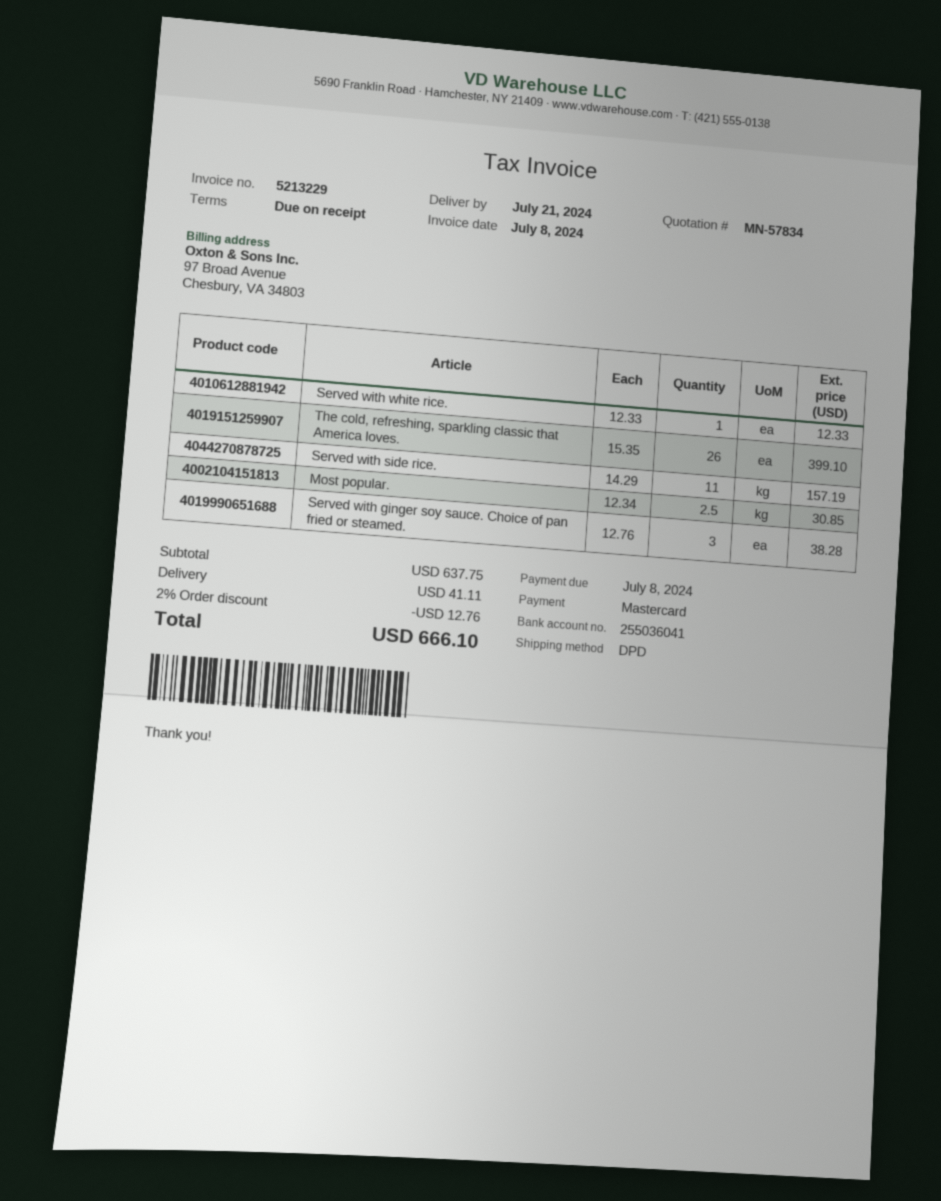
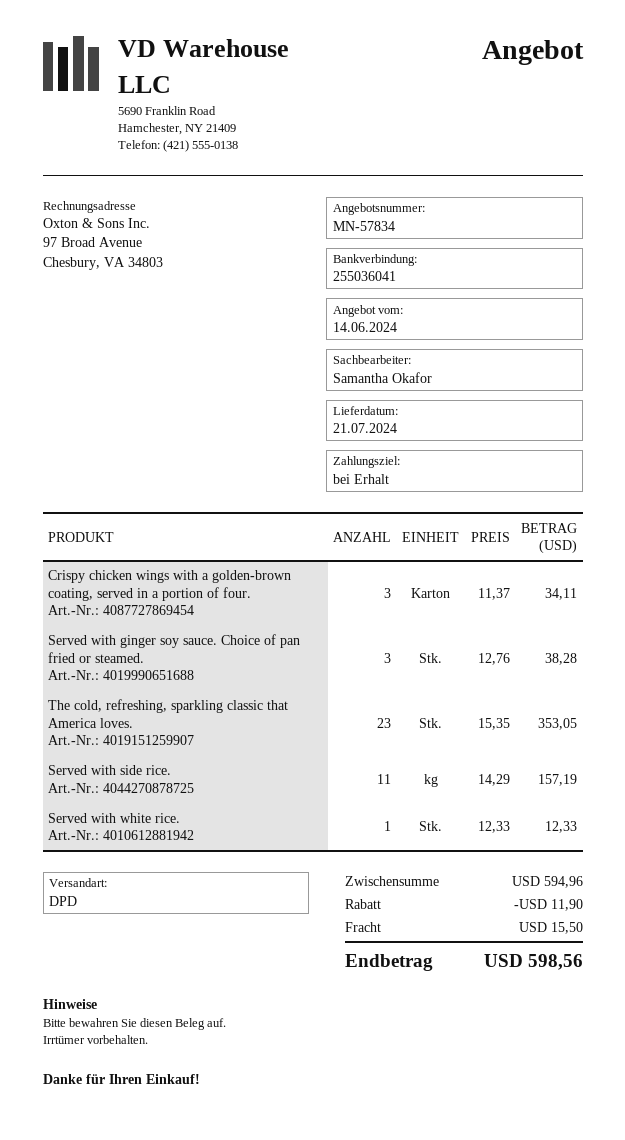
The cold, refreshing, sparkling classic that America loves.: 26 x 15.35 = 399.10 -> 23 x 15.35 = 353.05
Most popular.: 2.5 x 12.34 = 30.85 -> none
Crispy chicken wings with a golden-brown coating, served in a portion of four.: none -> 3 x 11.37 = 34.11
subtotal: 637.75 -> 594.96
discount: 12.76 -> 11.90
shipping: 41.11 -> 15.50
total: 666.10 -> 598.56

